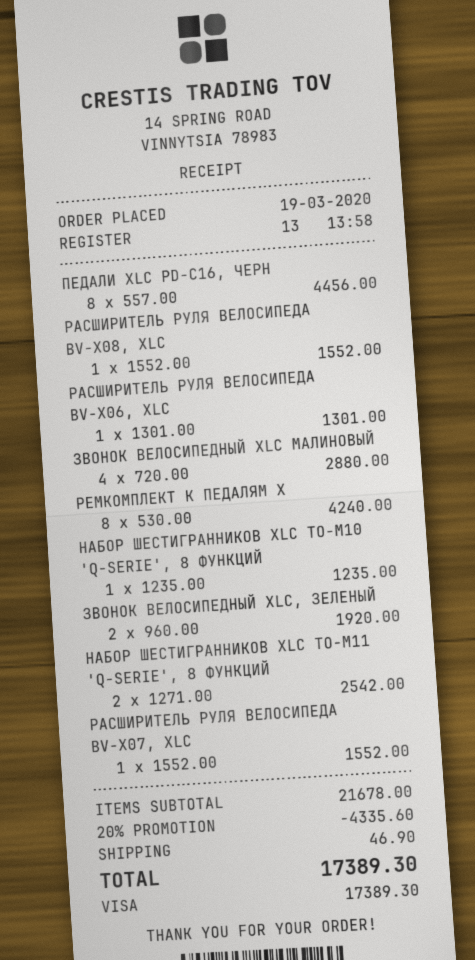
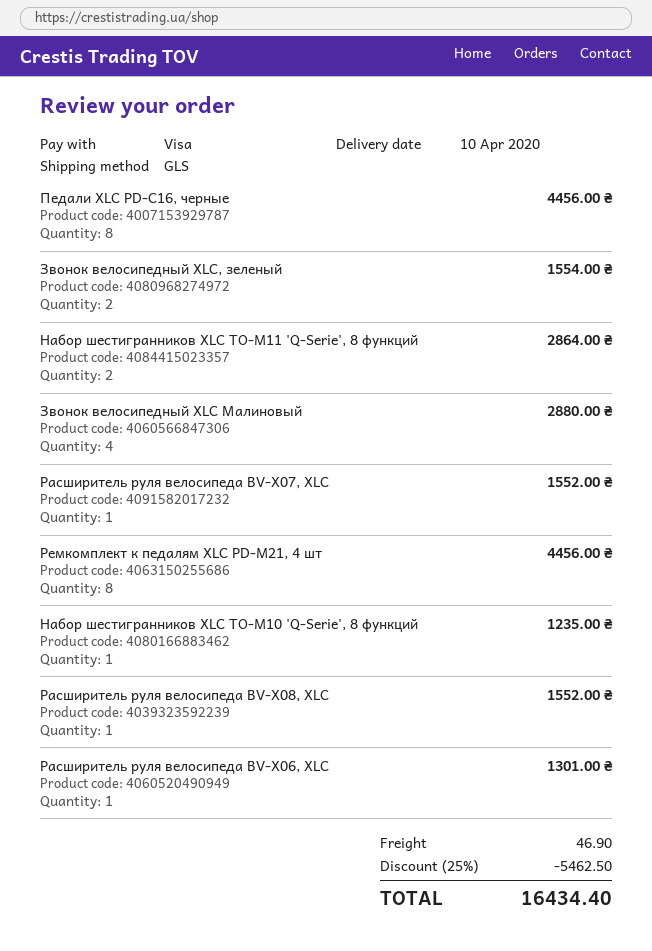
РЕМКОМПЛЕКТ К ПЕДАЛЯМ X: 8 for 4240.00 -> 8 for 4456.00
ЗВОНОК ВЕЛОСИПЕДНЫЙ XLC, ЗЕЛЕНЫЙ: 2 for 1920.00 -> 2 for 1554.00
НАБОР ШЕСТИГРАННИКОВ XLC TO-M11 'Q-SERIE', 8 ФУНКЦИЙ: 2 for 2542.00 -> 2 for 2864.00
discount: 20% = 4335.60 -> 25% = 5462.50
total: 17389.30 -> 16434.40

